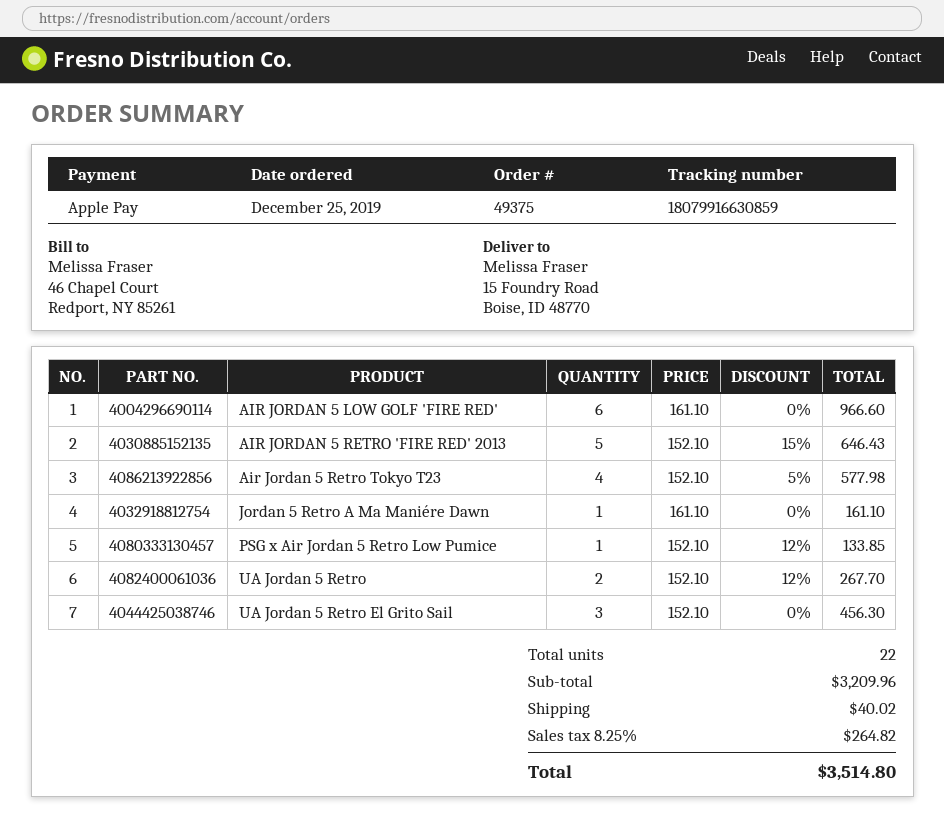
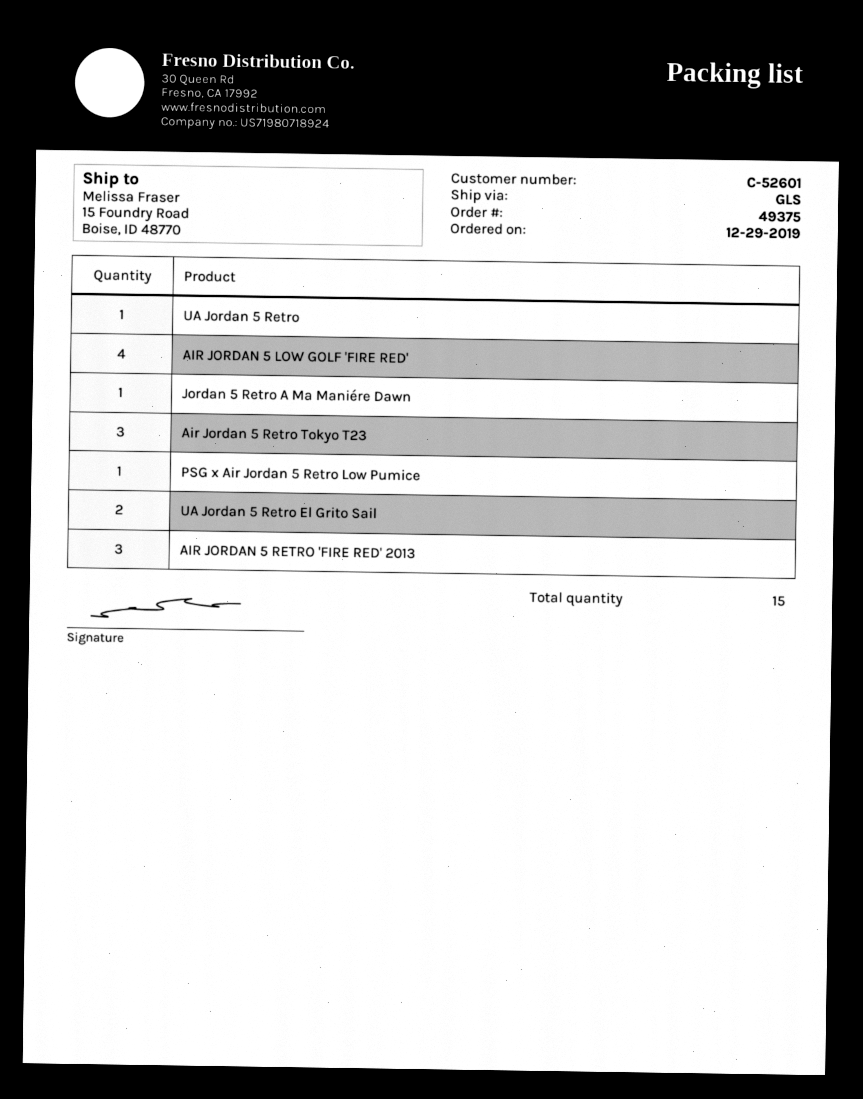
order date: 2019-12-25 -> 2019-12-29
AIR JORDAN 5 LOW GOLF 'FIRE RED': 6 -> 4
AIR JORDAN 5 RETRO 'FIRE RED' 2013: 5 -> 3
Air Jordan 5 Retro Tokyo T23: 4 -> 3
UA Jordan 5 Retro: 2 -> 1
UA Jordan 5 Retro El Grito Sail: 3 -> 2
total quantity: 22 -> 15

